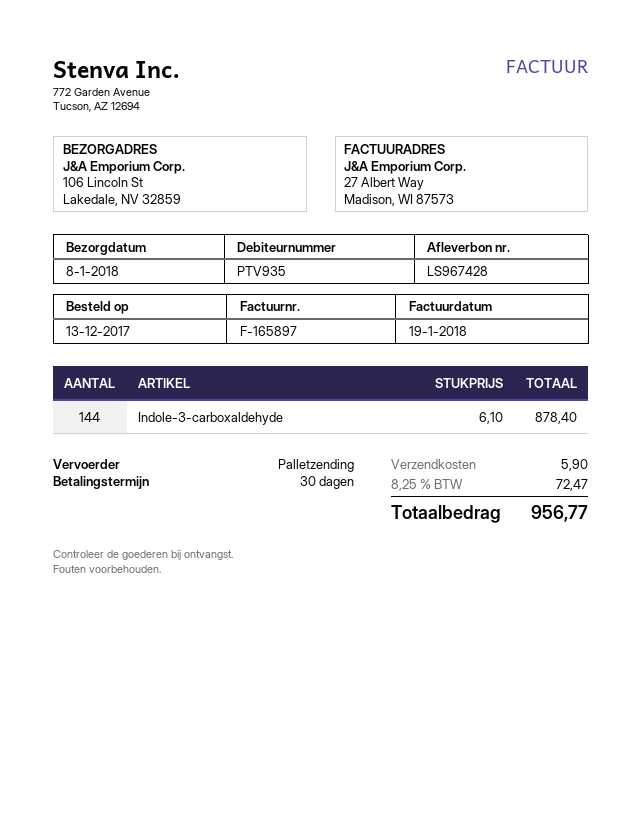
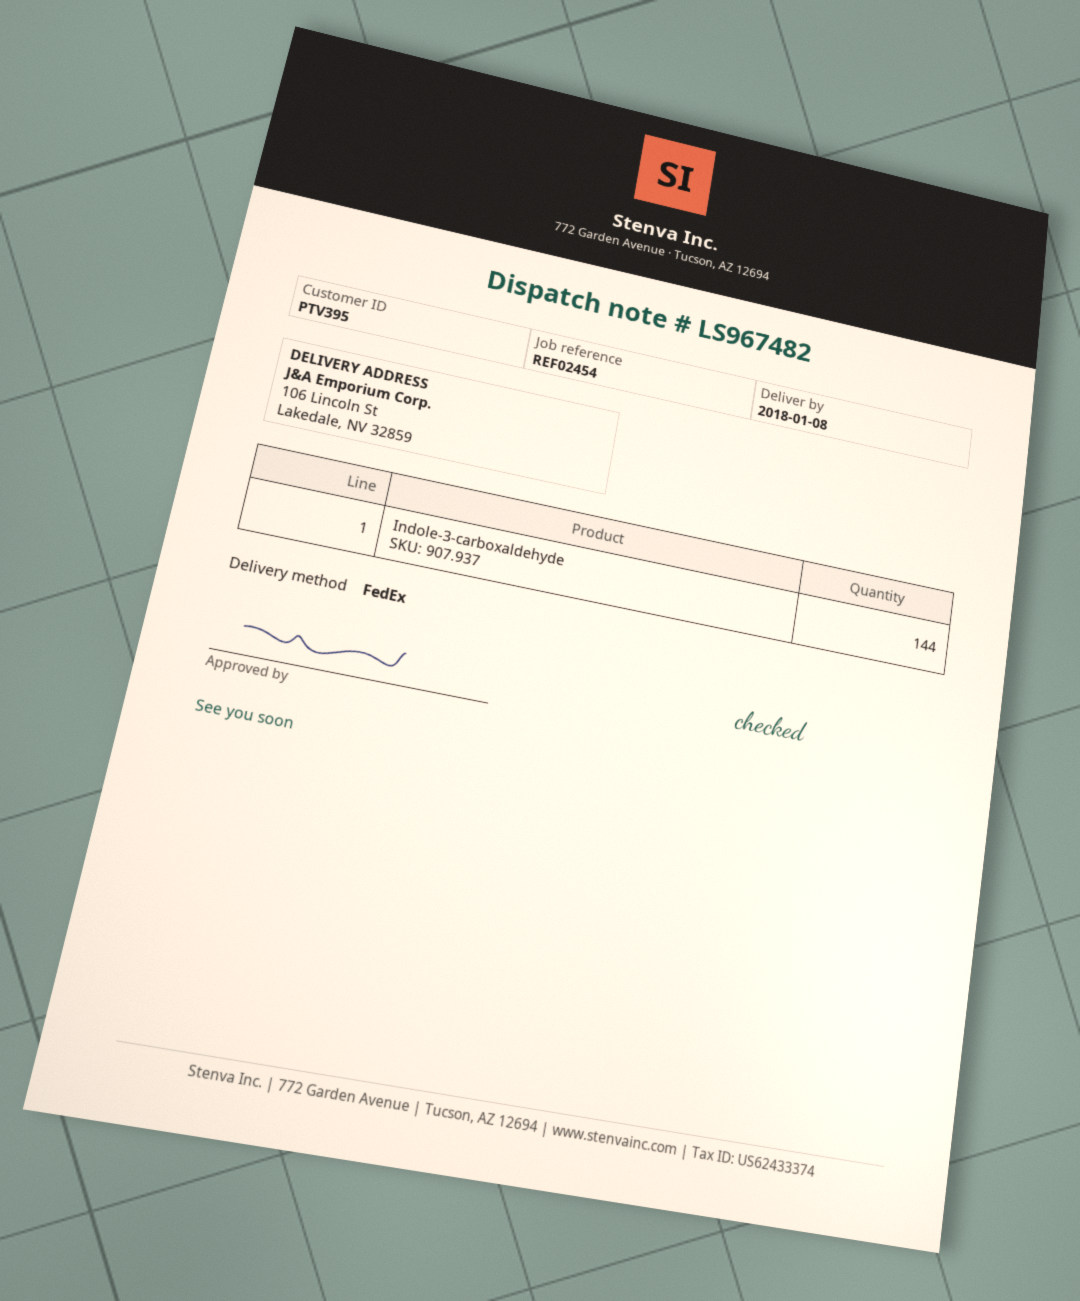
delivery note number: LS967428 -> LS967482
customer number: PTV935 -> PTV395
shipping method: pallet freight -> FedEx

